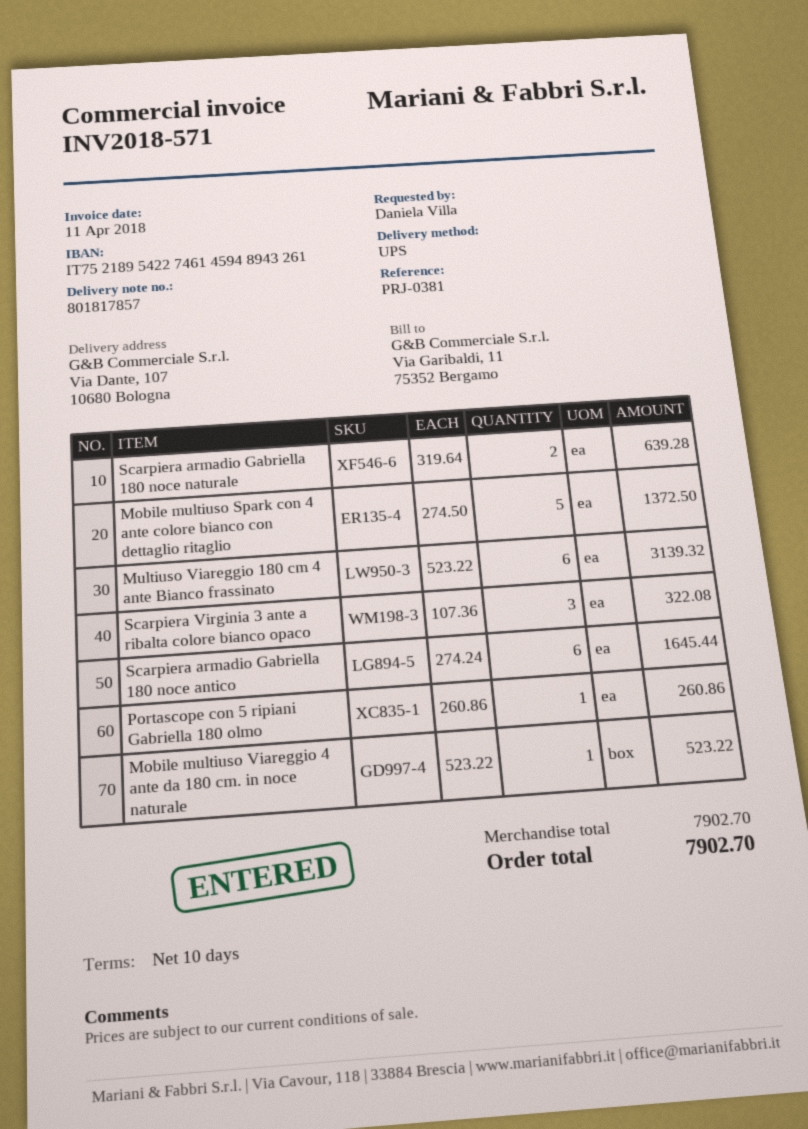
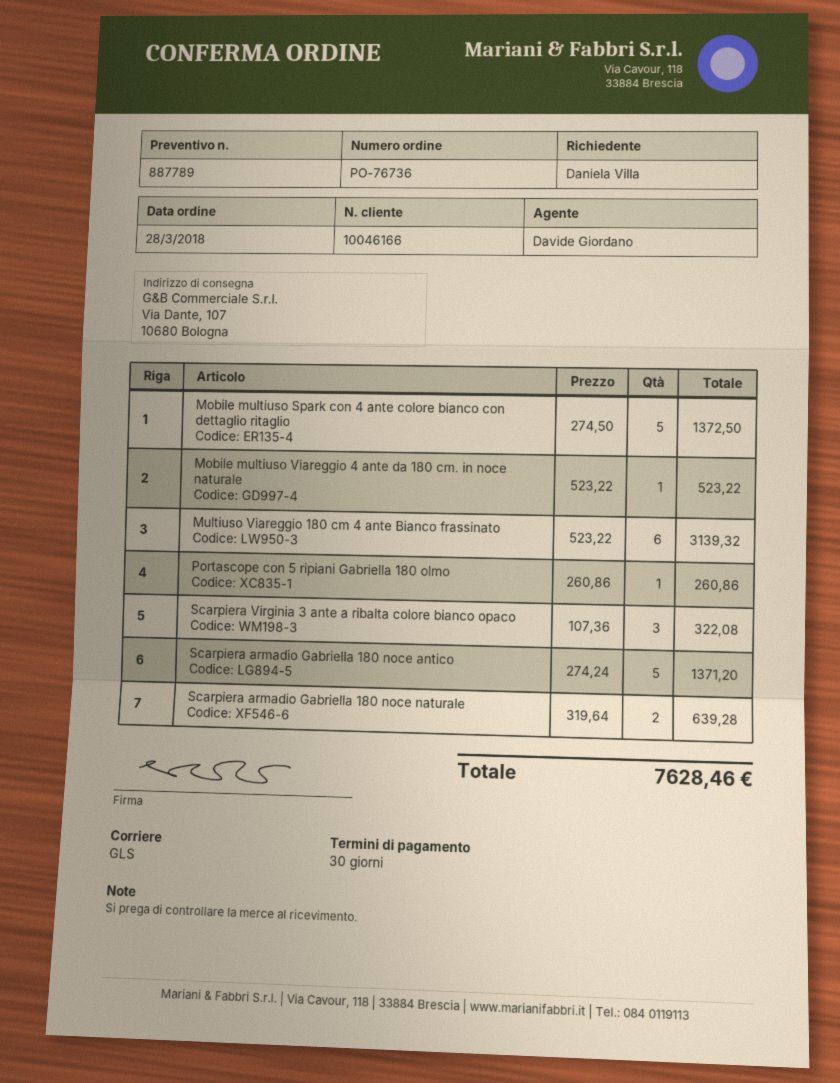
payment terms: 10 days -> 30 days
shipping method: UPS -> GLS
Scarpiera armadio Gabriella 180 noce antico: 6 x 274.24 = 1645.44 -> 5 x 274.24 = 1371.20
total: 7902.70 -> 7628.46

